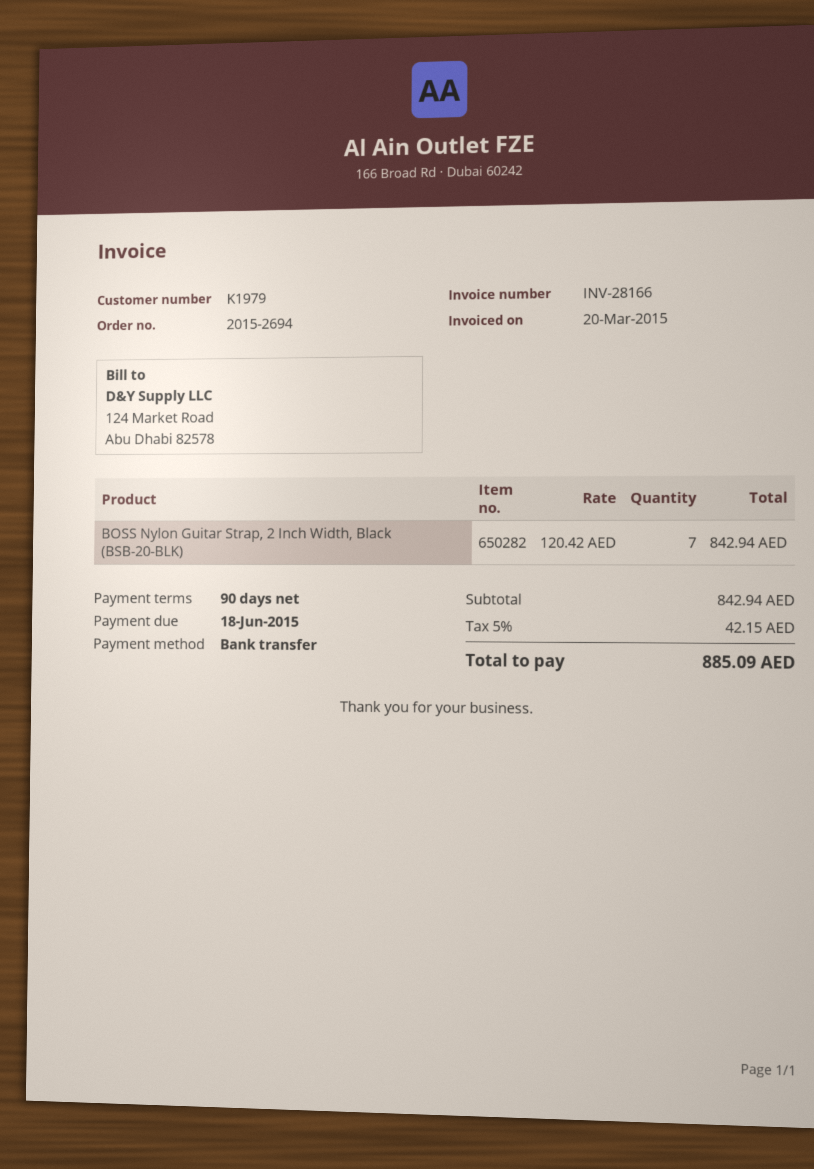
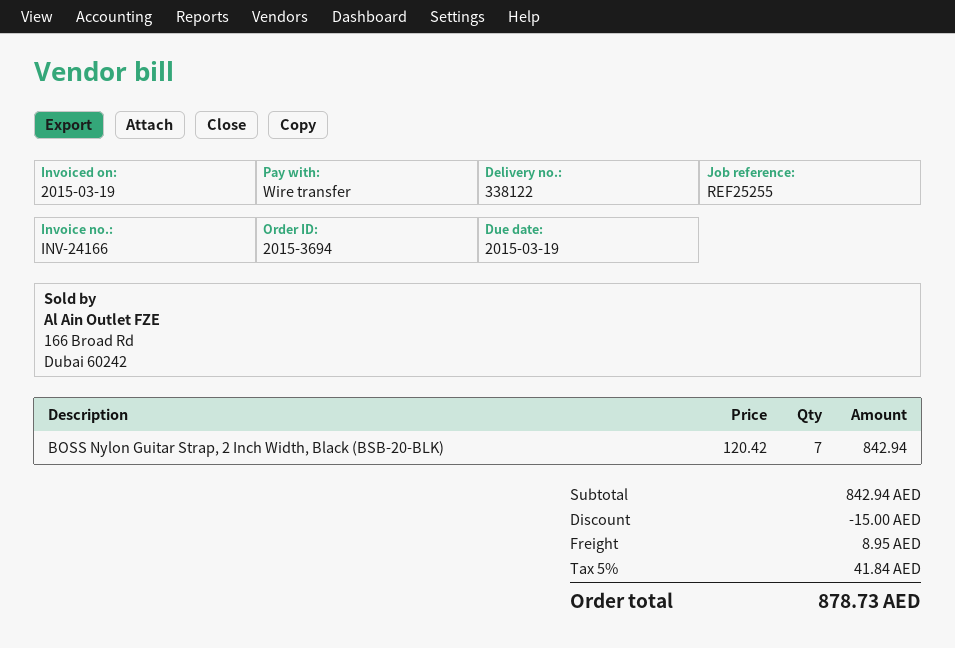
order number: 2015-2694 -> 2015-3694
invoice number: INV-28166 -> INV-24166
invoice date: 2015-03-20 -> 2015-03-19
due date: 2015-06-18 -> 2015-03-19
discount: none -> 15.00
shipping: none -> 8.95
tax: 5% = 42.15 -> 5% = 41.84
total: 885.09 -> 878.73

